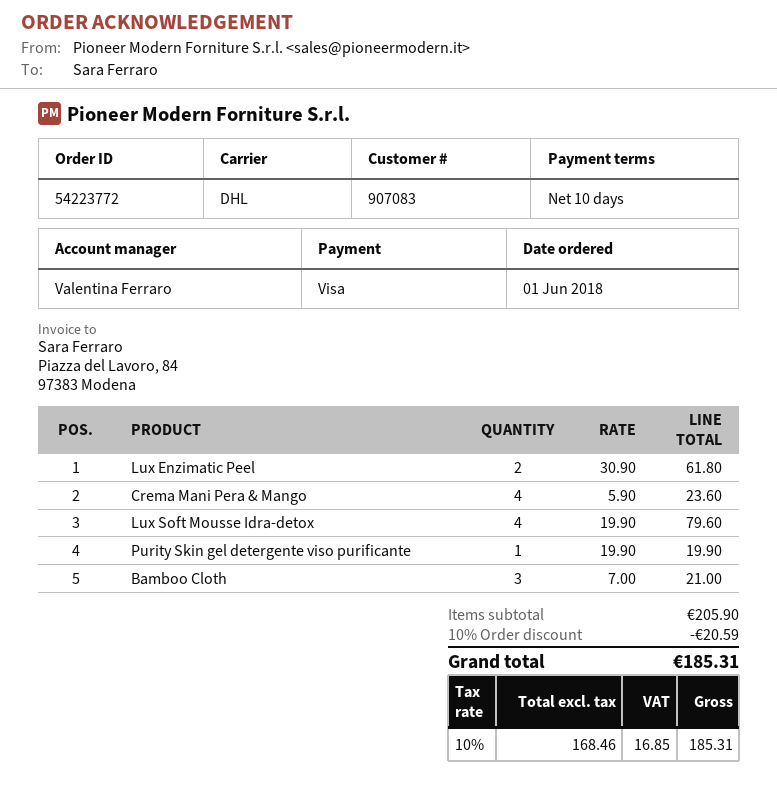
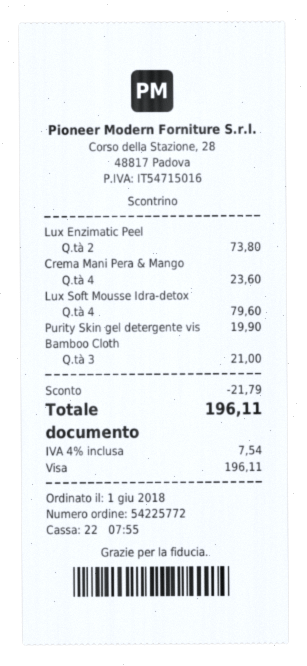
order number: 54223772 -> 54225772
Lux Enzimatic Peel: 2 for 61.80 -> 2 for 73.80
discount: 20.59 -> 21.79
tax: 10% = 16.85 -> 4% = 7.54
total: 185.31 -> 196.11

